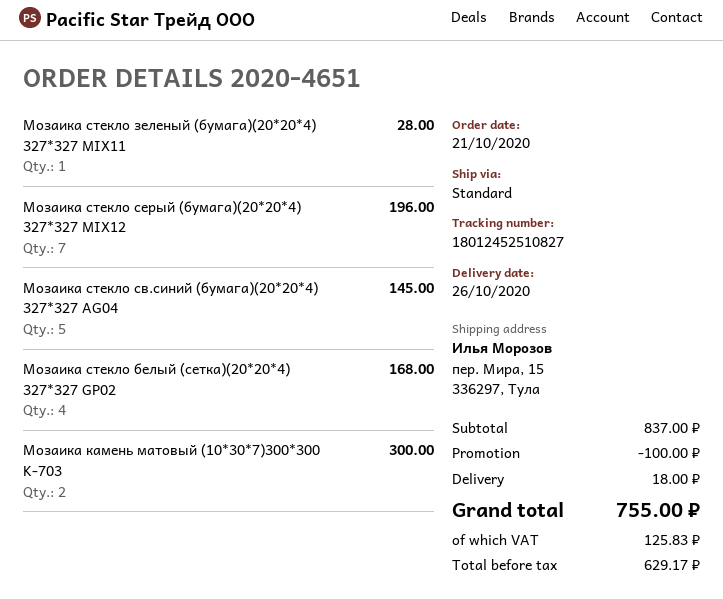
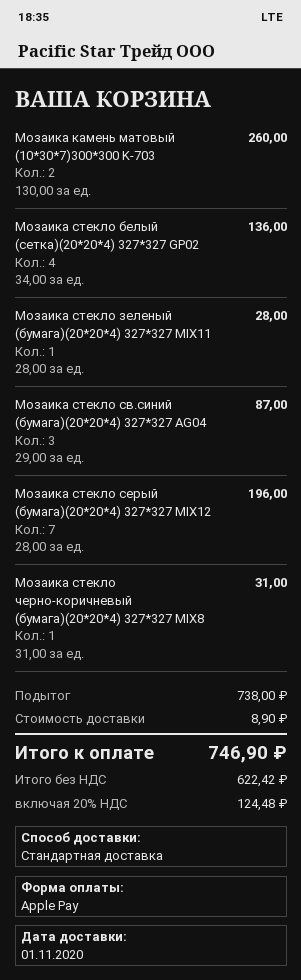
delivery date: 2020-10-26 -> 2020-11-01
Мозаика стекло св.синий (бумага)(20*20*4) 327*327 AG04: 5 for 145.00 -> 3 for 87.00
Мозаика стекло белый (сетка)(20*20*4) 327*327 GP02: 4 for 168.00 -> 4 for 136.00
Мозаика камень матовый (10*30*7)300*300 K-703: 2 for 300.00 -> 2 for 260.00
Мозаика стекло черно-коричневый (бумага)(20*20*4) 327*327 MIX8: none -> 1 for 31.00
subtotal: 837.00 -> 738.00
discount: 100.00 -> none
shipping: 18.00 -> 8.90
net: 629.17 -> 622.42
tax: 125.83 -> 124.48
total: 755.00 -> 746.90

